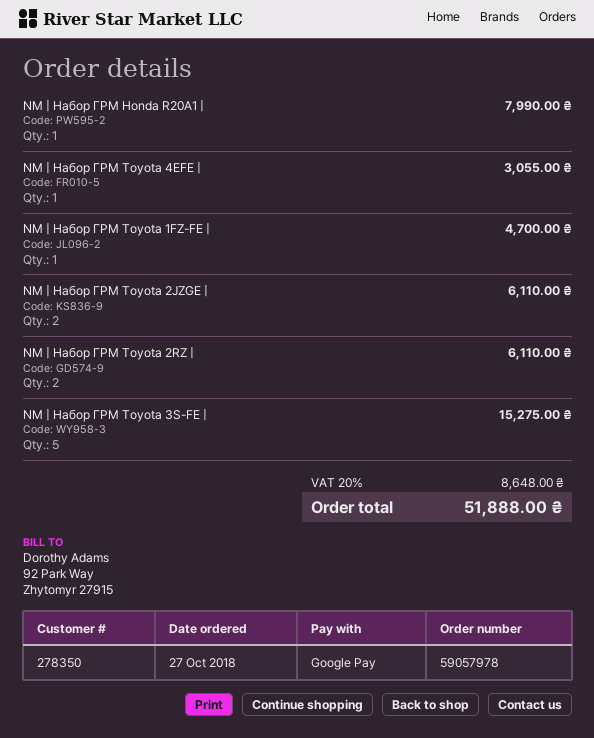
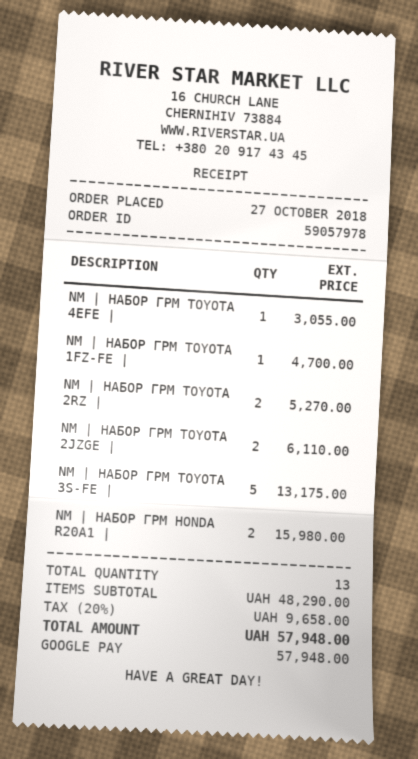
NM | Набор ГРМ Honda R20A1 |: 1 for 7990.00 -> 2 for 15980.00
NM | Набор ГРМ Toyota 2RZ |: 2 for 6110.00 -> 2 for 5270.00
NM | Набор ГРМ Toyota 3S-FE |: 5 for 15275.00 -> 5 for 13175.00
tax: 20% = 8648.00 -> 20% = 9658.00
total: 51888.00 -> 57948.00

